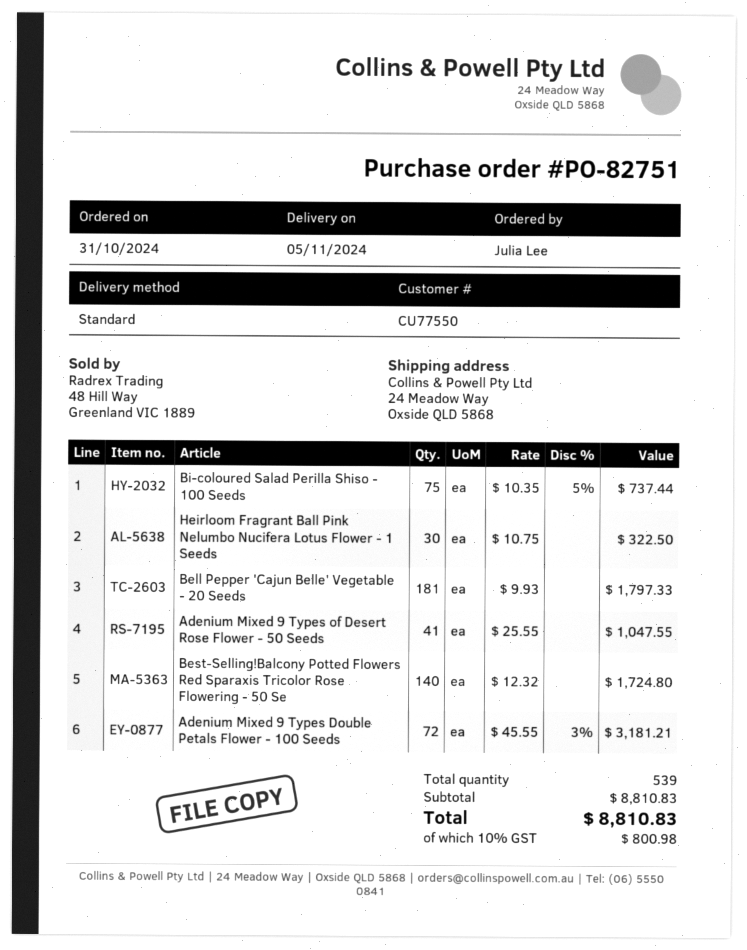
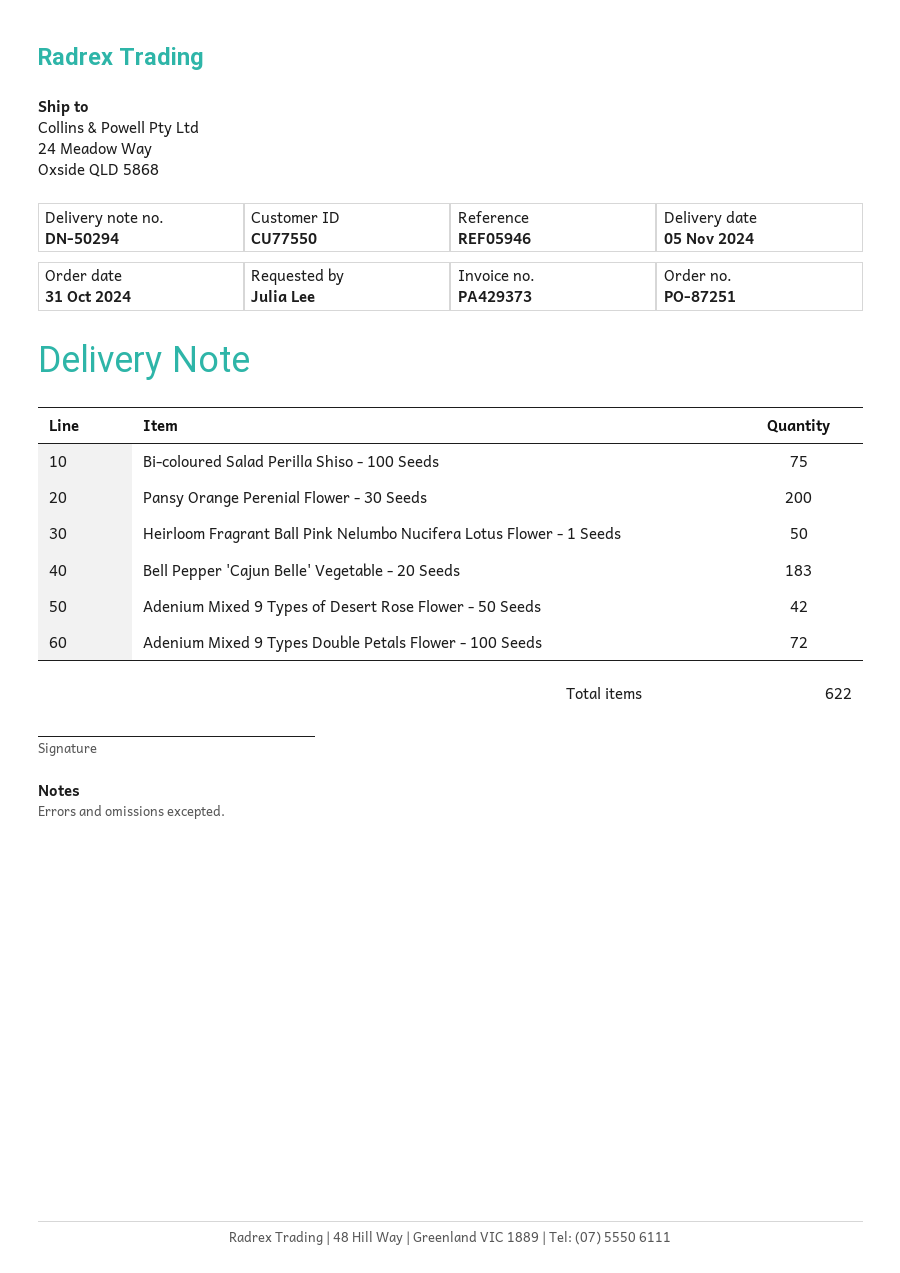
order number: PO-82751 -> PO-87251
Heirloom Fragrant Ball Pink Nelumbo Nucifera Lotus Flower - 1 Seeds: 30 -> 50
Bell Pepper 'Cajun Belle' Vegetable - 20 Seeds: 181 -> 183
Adenium Mixed 9 Types of Desert Rose Flower - 50 Seeds: 41 -> 42
Best-Selling!Balcony Potted Flowers Red Sparaxis Tricolor Rose Flowering - 50 Se: 140 -> none
Pansy Orange Perenial Flower - 30 Seeds: none -> 200
total quantity: 539 -> 622

